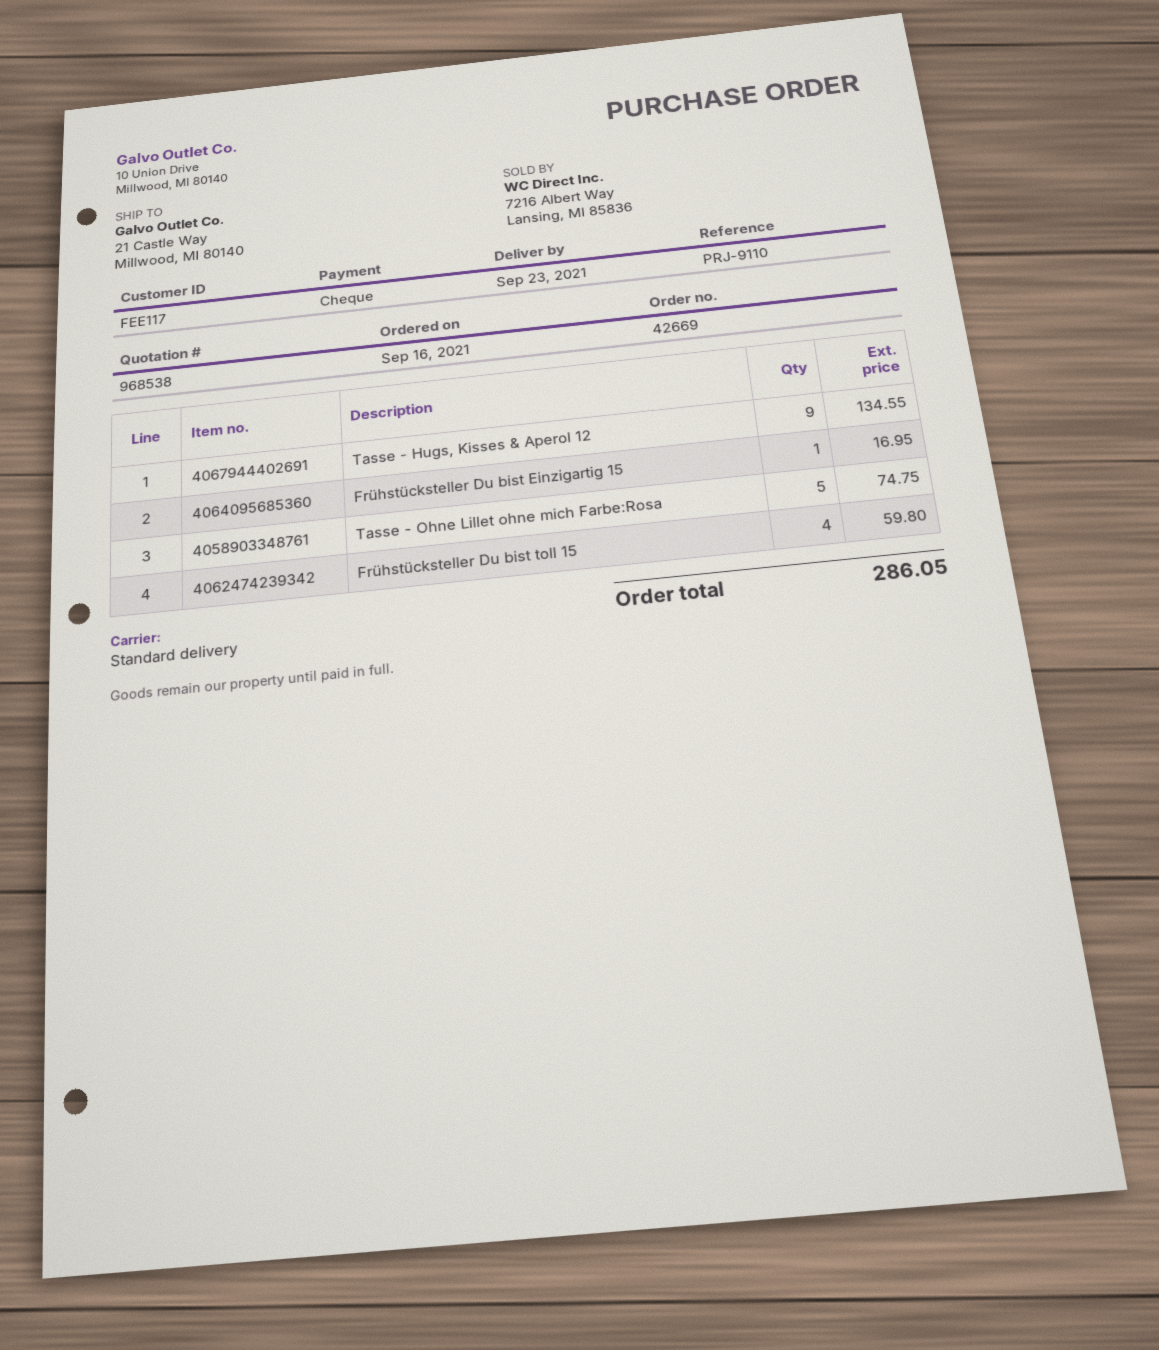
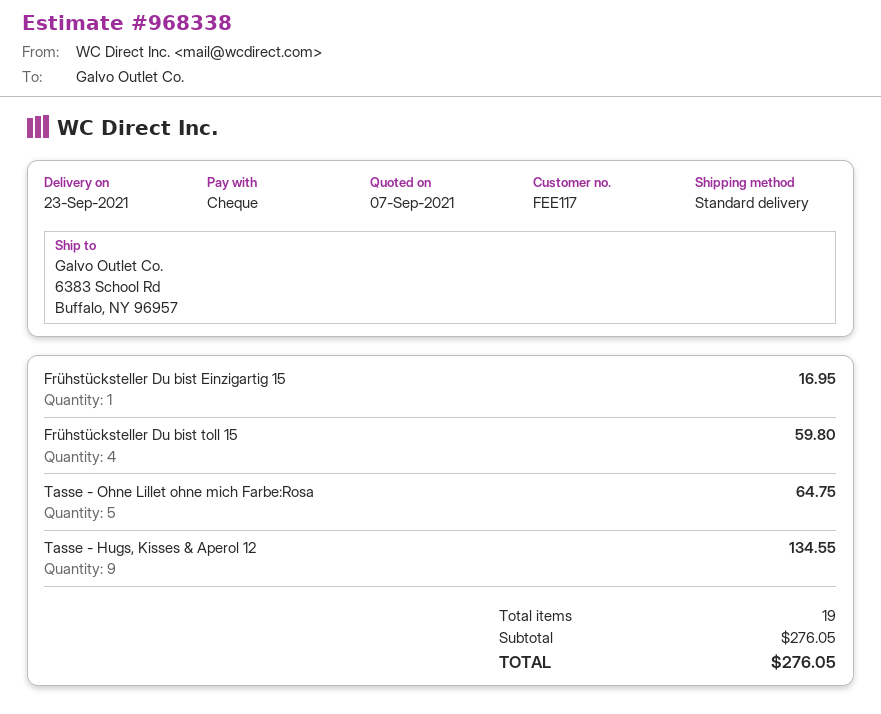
quote number: 968538 -> 968338
ship to: 21 Castle Way, Millwood, MI 80140 -> 6383 School Rd, Buffalo, NY 96957
Tasse - Ohne Lillet ohne mich Farbe:Rosa: 5 for 74.75 -> 5 for 64.75
total: 286.05 -> 276.05

